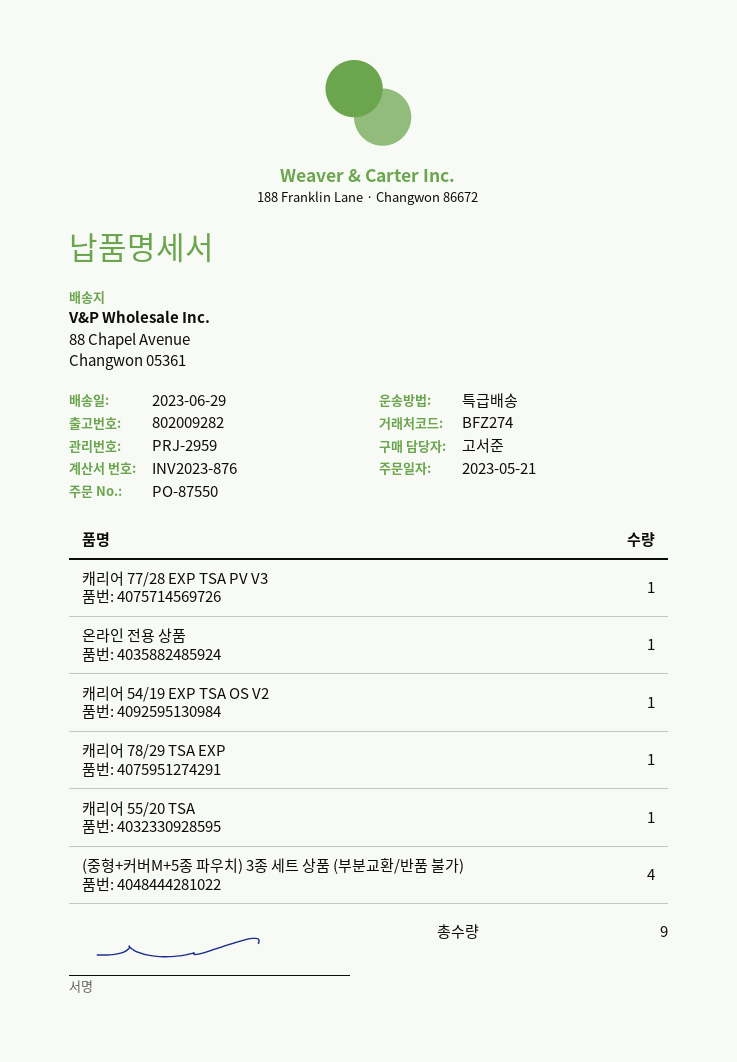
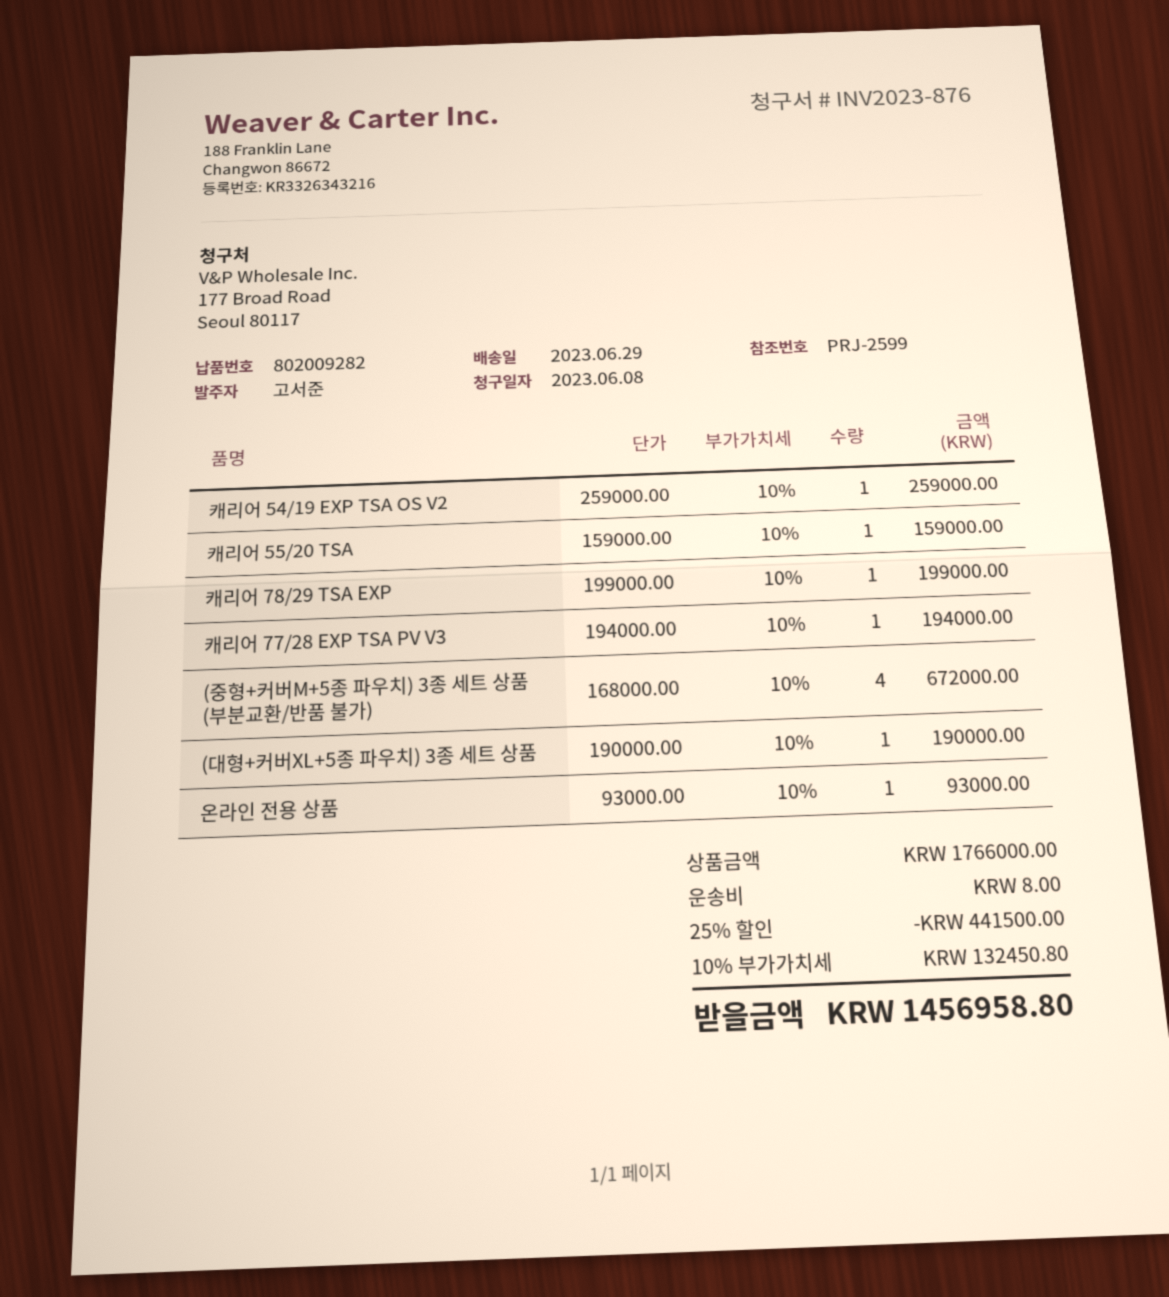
reference: PRJ-2959 -> PRJ-2599
(대형+커버XL+5종 파우치) 3종 세트 상품: none -> 1

